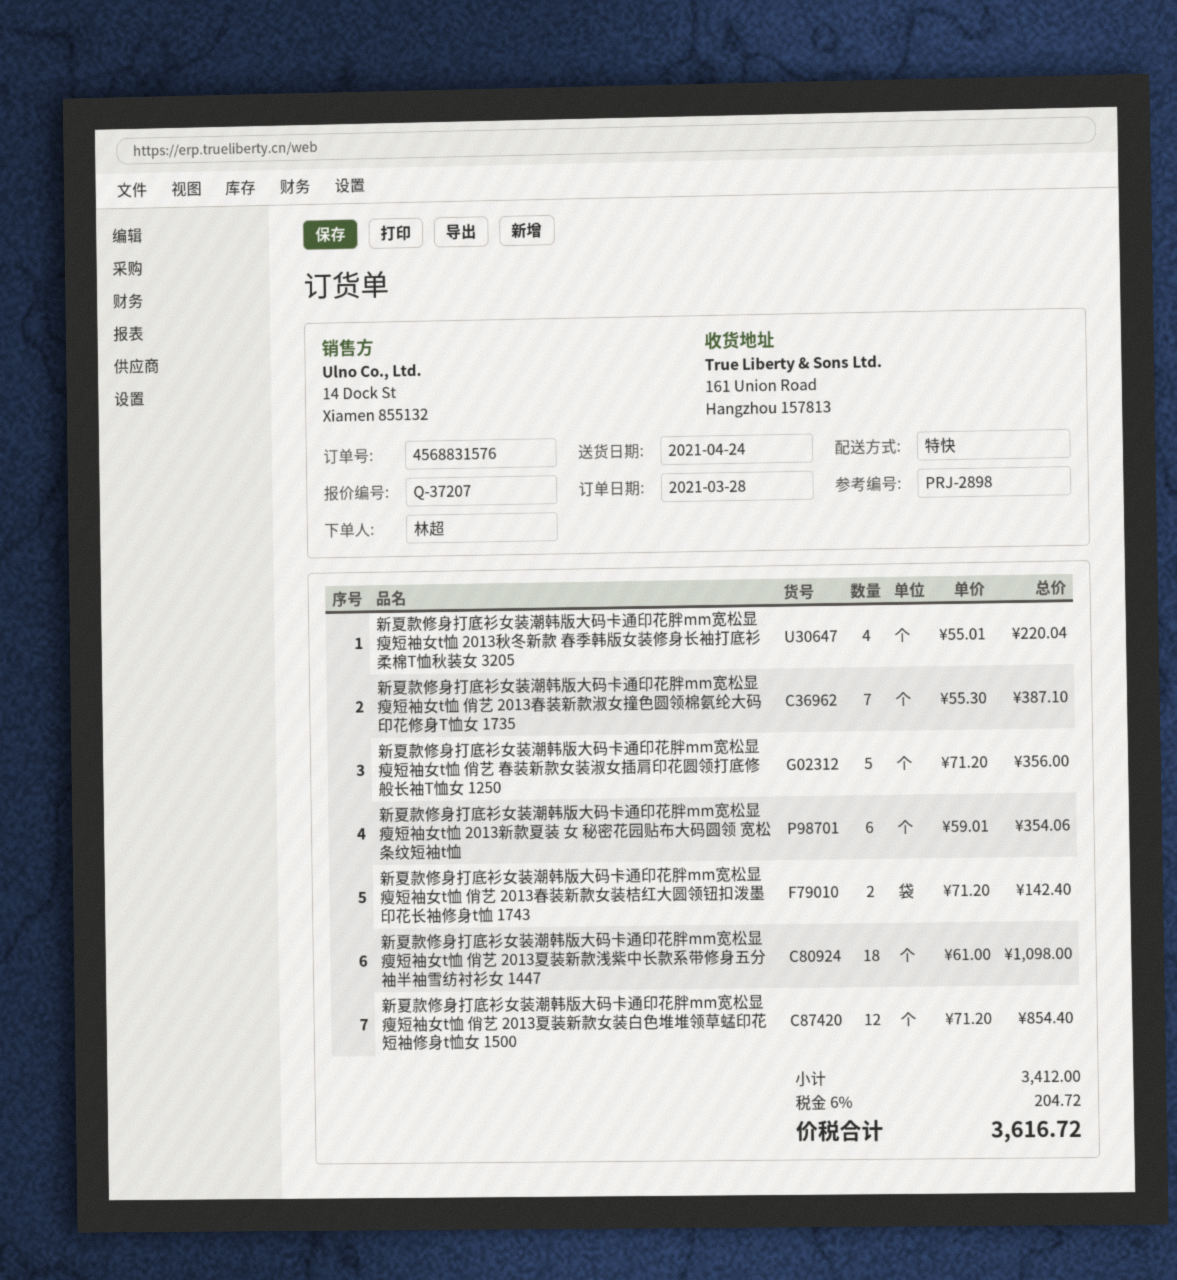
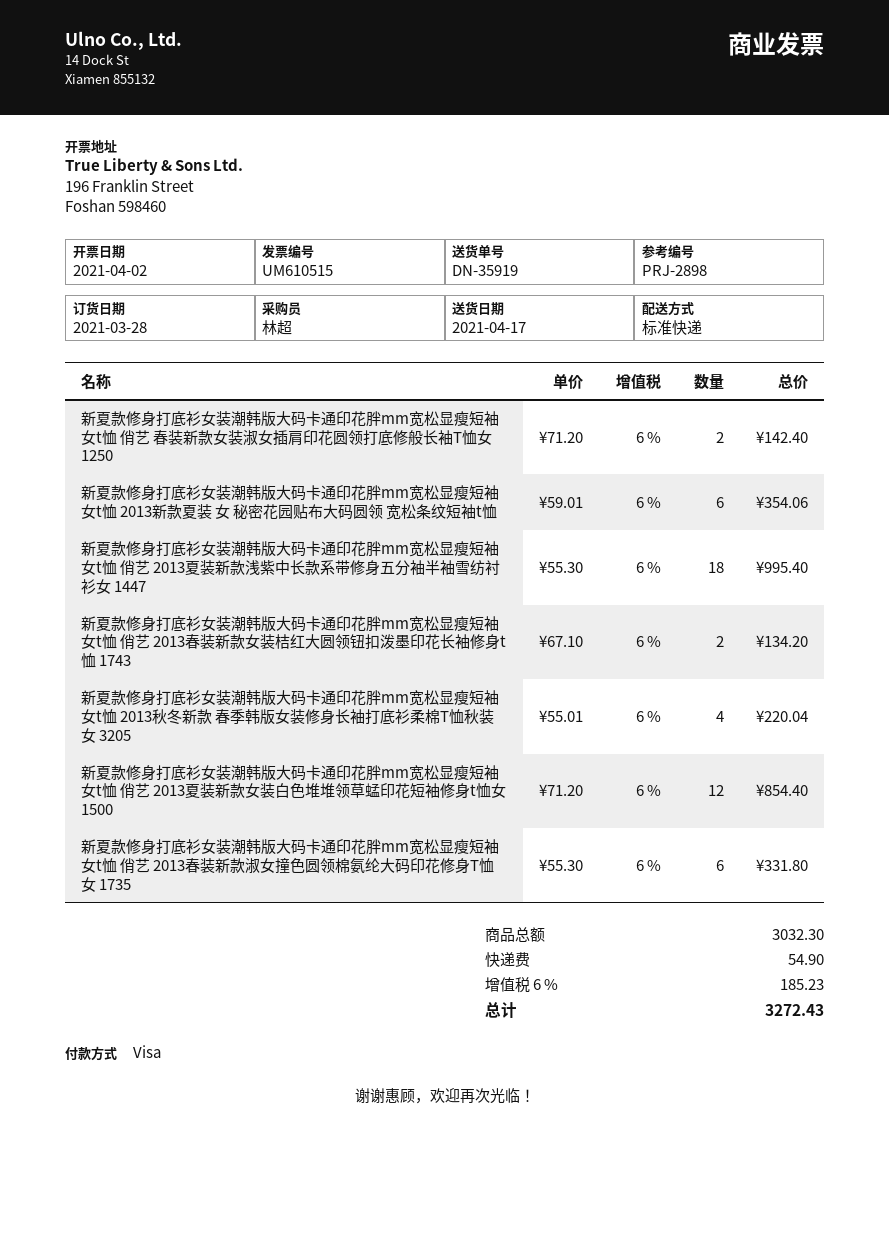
delivery date: 2021-04-24 -> 2021-04-17
shipping method: express -> standard
新夏款修身打底衫女装潮韩版大码卡通印花胖mm宽松显瘦短袖女t恤 俏艺 2013春装新款淑女撞色圆领棉氨纶大码印花修身T恤女 1735: 7 x 55.30 = 387.10 -> 6 x 55.30 = 331.80
新夏款修身打底衫女装潮韩版大码卡通印花胖mm宽松显瘦短袖女t恤 俏艺 春装新款女装淑女插肩印花圆领打底修般长袖T恤女 1250: 5 x 71.20 = 356.00 -> 2 x 71.20 = 142.40
新夏款修身打底衫女装潮韩版大码卡通印花胖mm宽松显瘦短袖女t恤 俏艺 2013春装新款女装桔红大圆领钮扣泼墨印花长袖修身t恤 1743: 2 x 71.20 = 142.40 -> 2 x 67.10 = 134.20
新夏款修身打底衫女装潮韩版大码卡通印花胖mm宽松显瘦短袖女t恤 俏艺 2013夏装新款浅紫中长款系带修身五分袖半袖雪纺衬衫女 1447: 18 x 61.00 = 1098.00 -> 18 x 55.30 = 995.40
subtotal: 3412.00 -> 3032.30
shipping: none -> 54.90
tax: 6% = 204.72 -> 6% = 185.23
total: 3616.72 -> 3272.43

